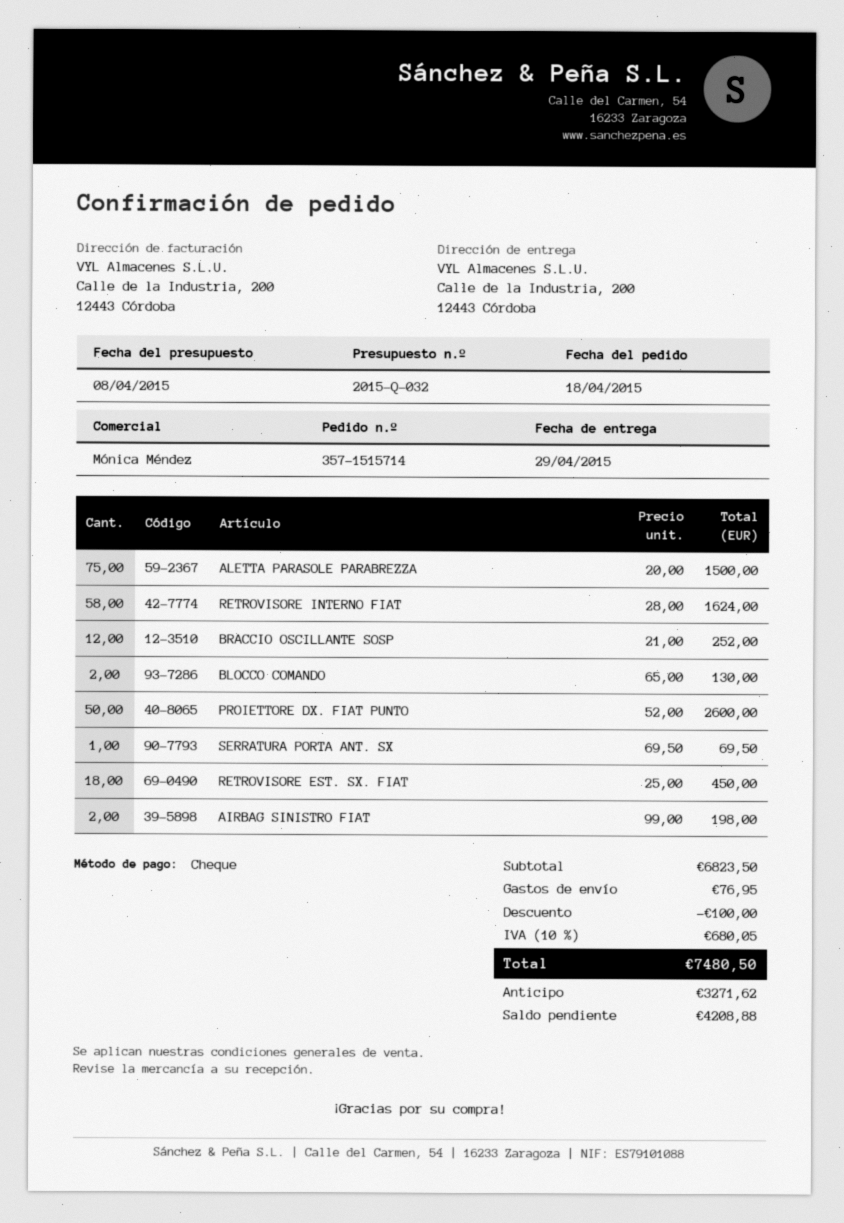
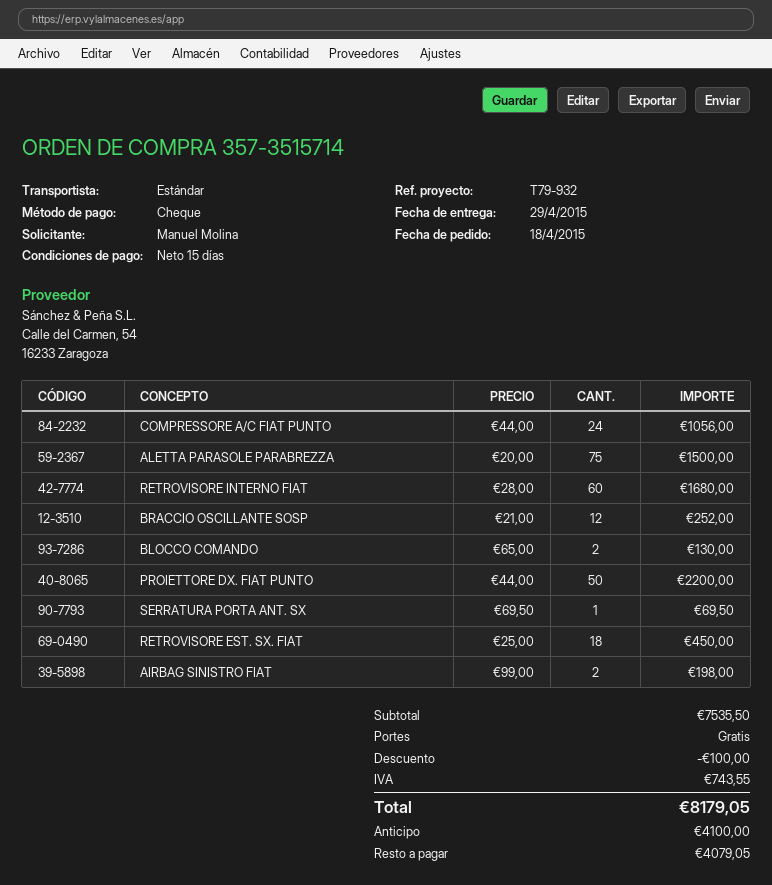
order number: 357-1515714 -> 357-3515714
RETROVISORE INTERNO FIAT: 58 x 28.00 = 1624.00 -> 60 x 28.00 = 1680.00
PROIETTORE DX. FIAT PUNTO: 50 x 52.00 = 2600.00 -> 50 x 44.00 = 2200.00
COMPRESSORE A/C FIAT PUNTO: none -> 24 x 44.00 = 1056.00
subtotal: 6823.50 -> 7535.50
shipping: 76.95 -> 0.00
tax: 680.05 -> 743.55
total: 7480.50 -> 8179.05
deposit: 3271.62 -> 4100.00
balance: 4208.88 -> 4079.05

